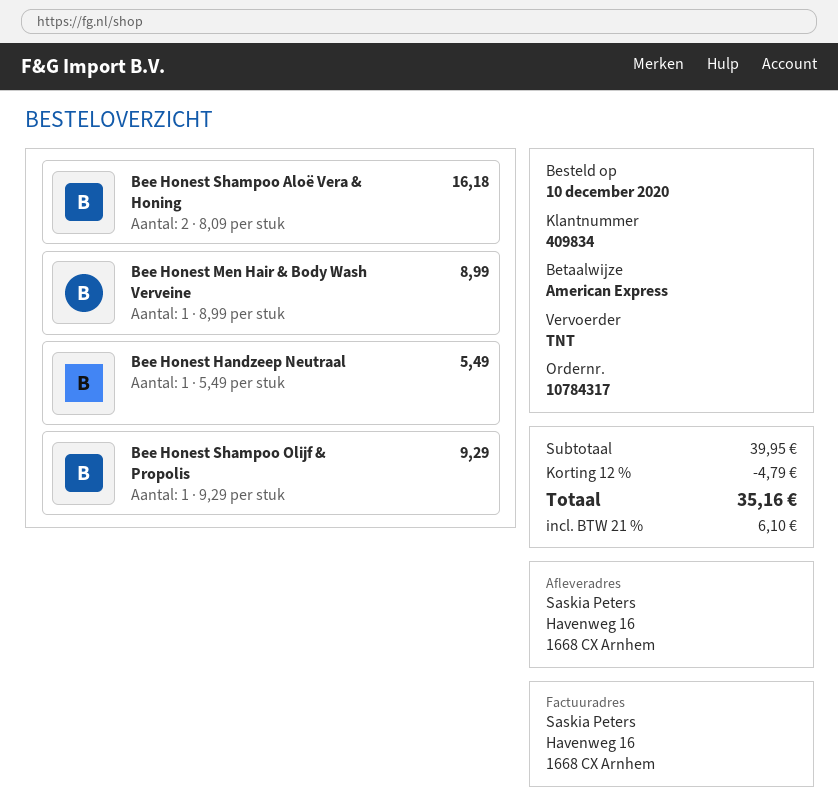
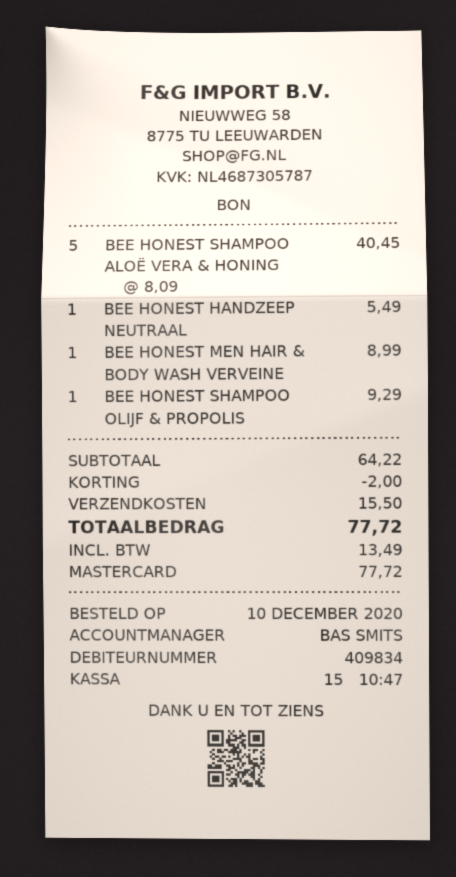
payment method: American Express -> Mastercard
Bee Honest Shampoo Aloë Vera & Honing: 2 x 8.09 = 16.18 -> 5 x 8.09 = 40.45
subtotal: 39.95 -> 64.22
discount: 4.79 -> 2.00
shipping: none -> 15.50
tax: 6.10 -> 13.49
total: 35.16 -> 77.72

